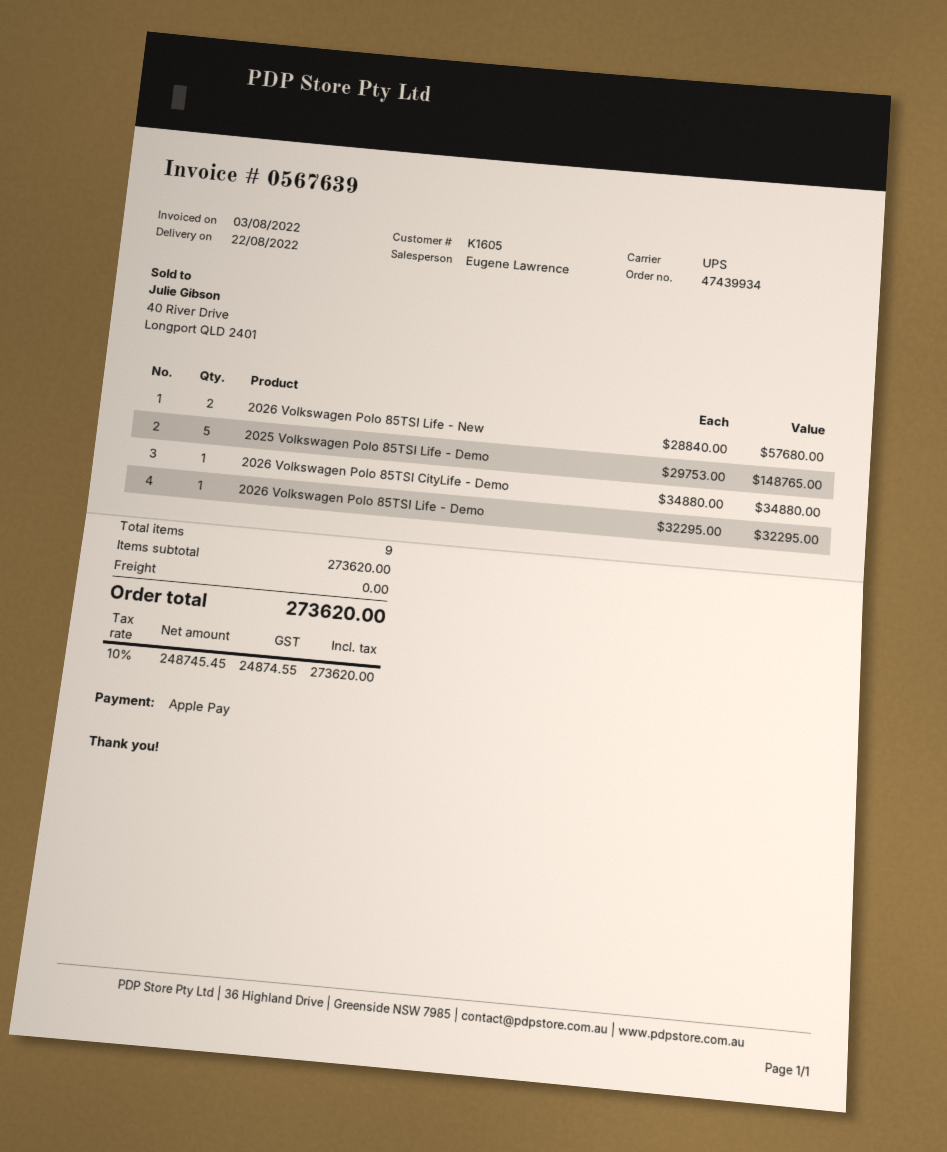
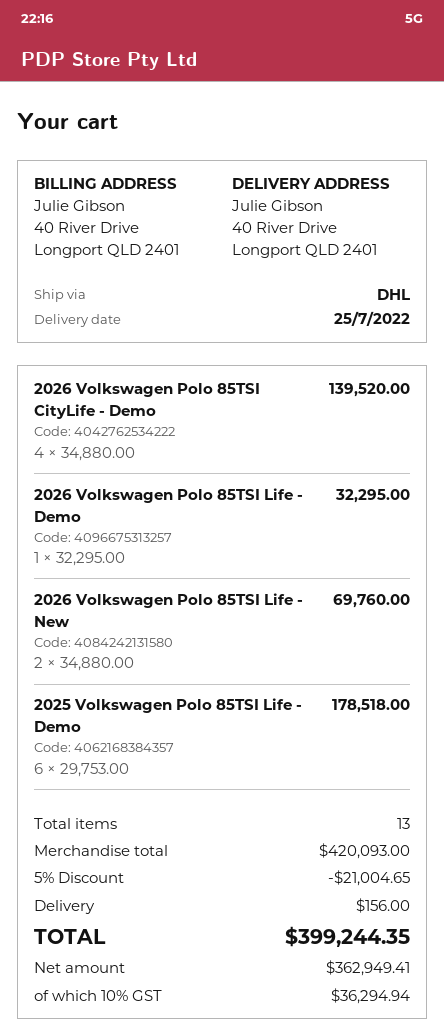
delivery date: 2022-08-22 -> 2022-07-25
shipping method: UPS -> DHL
2026 Volkswagen Polo 85TSI Life - New: 2 x 28840.00 = 57680.00 -> 2 x 34880.00 = 69760.00
2025 Volkswagen Polo 85TSI Life - Demo: 5 x 29753.00 = 148765.00 -> 6 x 29753.00 = 178518.00
2026 Volkswagen Polo 85TSI CityLife - Demo: 1 x 34880.00 = 34880.00 -> 4 x 34880.00 = 139520.00
total quantity: 9 -> 13
subtotal: 273620.00 -> 420093.00
discount: none -> 5% = 21004.65
shipping: 0.00 -> 156.00
net: 248745.45 -> 362949.41
tax: 10% = 24874.55 -> 10% = 36294.94
total: 273620.00 -> 399244.35

